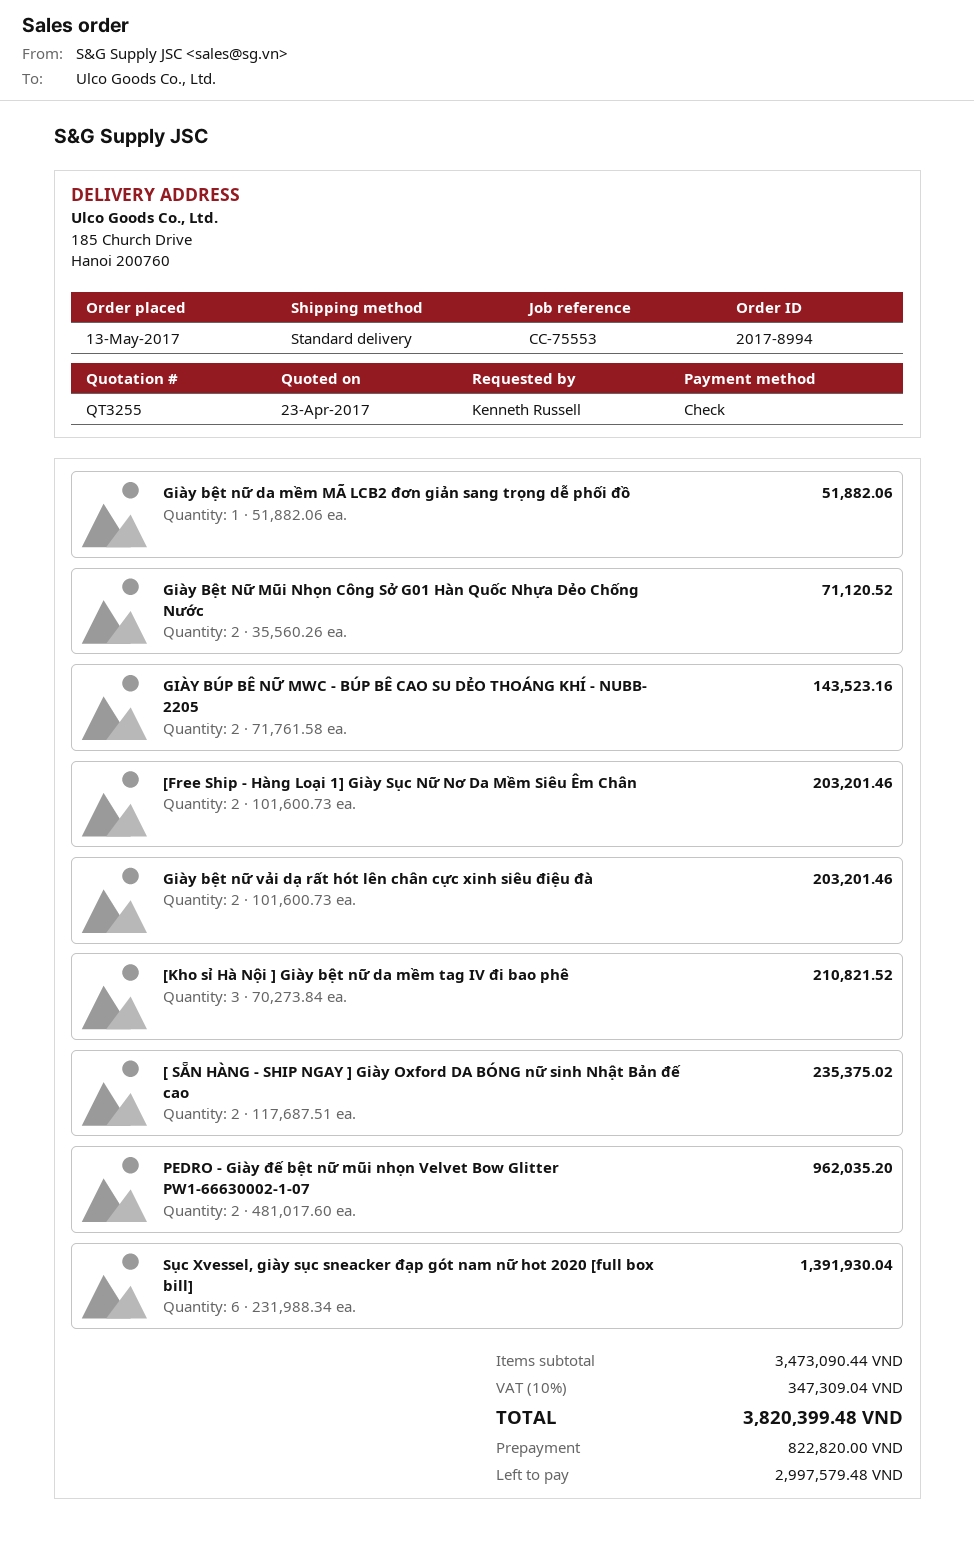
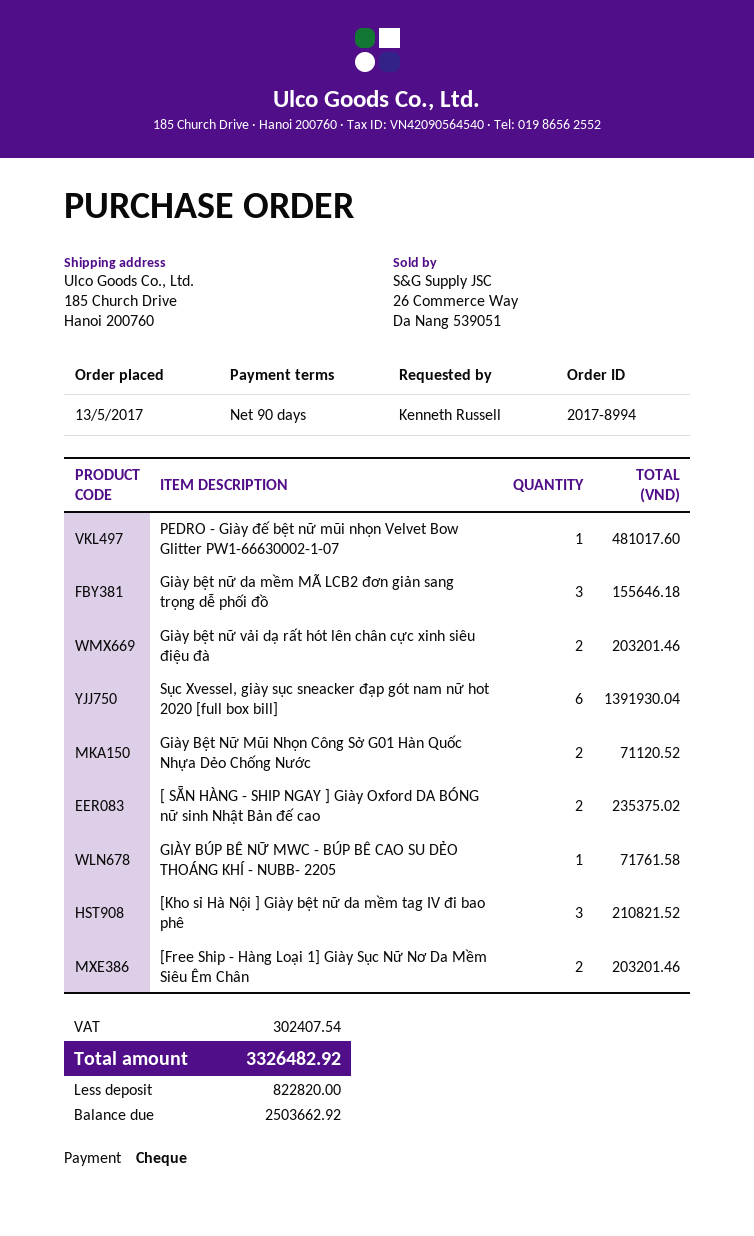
Giày bệt nữ da mềm MÃ LCB2 đơn giản sang trọng dễ phối đồ: 1 for 51882.06 -> 3 for 155646.18
GIÀY BÚP BÊ NỮ MWC - BÚP BÊ CAO SU DẺO THOÁNG KHÍ - NUBB- 2205: 2 for 143523.16 -> 1 for 71761.58
PEDRO - Giày đế bệt nữ mũi nhọn Velvet Bow Glitter PW1-66630002-1-07: 2 for 962035.20 -> 1 for 481017.60
tax: 347309.04 -> 302407.54
total: 3820399.48 -> 3326482.92
balance: 2997579.48 -> 2503662.92

